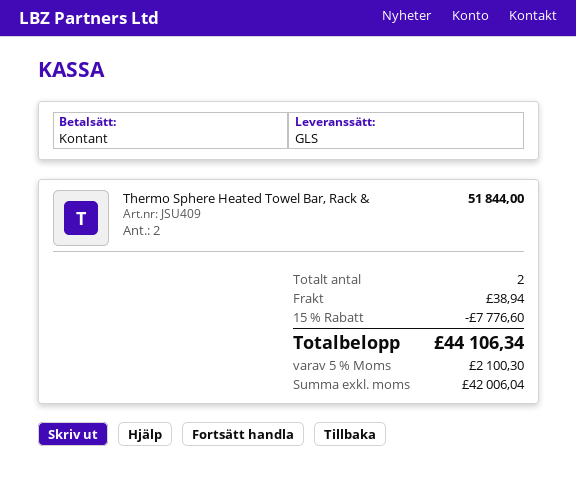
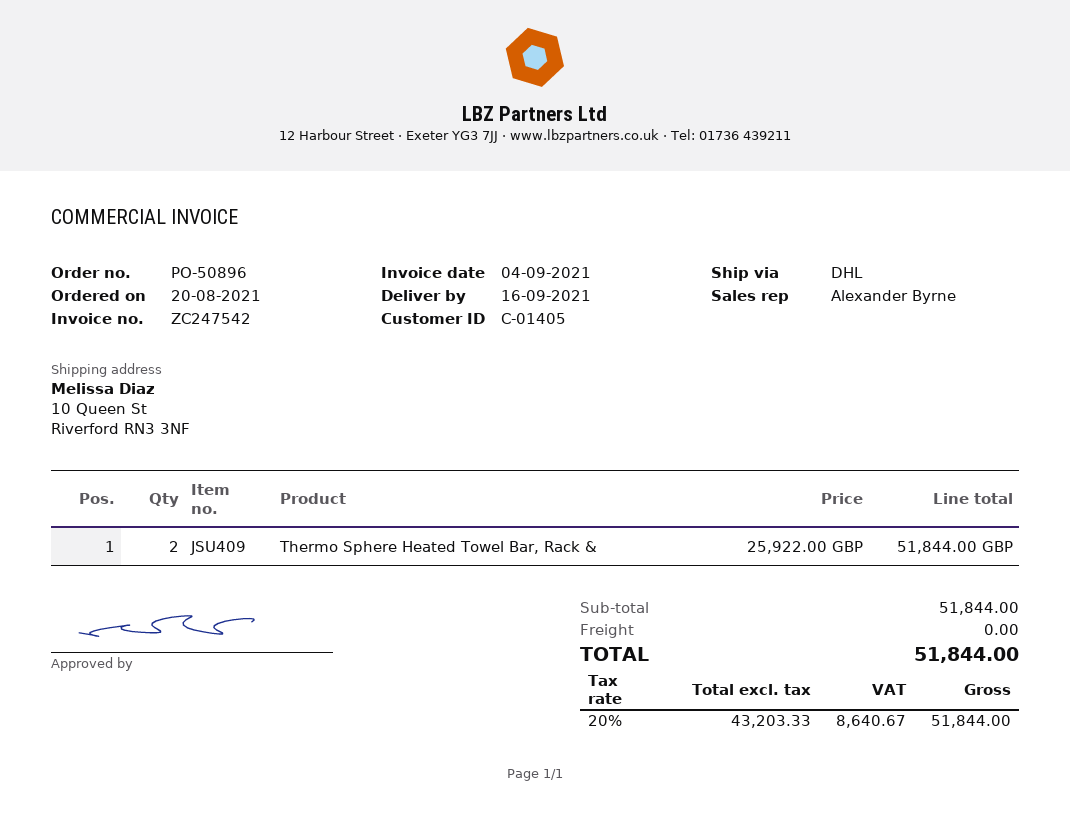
shipping method: GLS -> DHL
discount: 15% = 7776.60 -> none
shipping: 38.94 -> 0.00
net: 42006.04 -> 43203.33
tax: 5% = 2100.30 -> 20% = 8640.67
total: 44106.34 -> 51844.00

